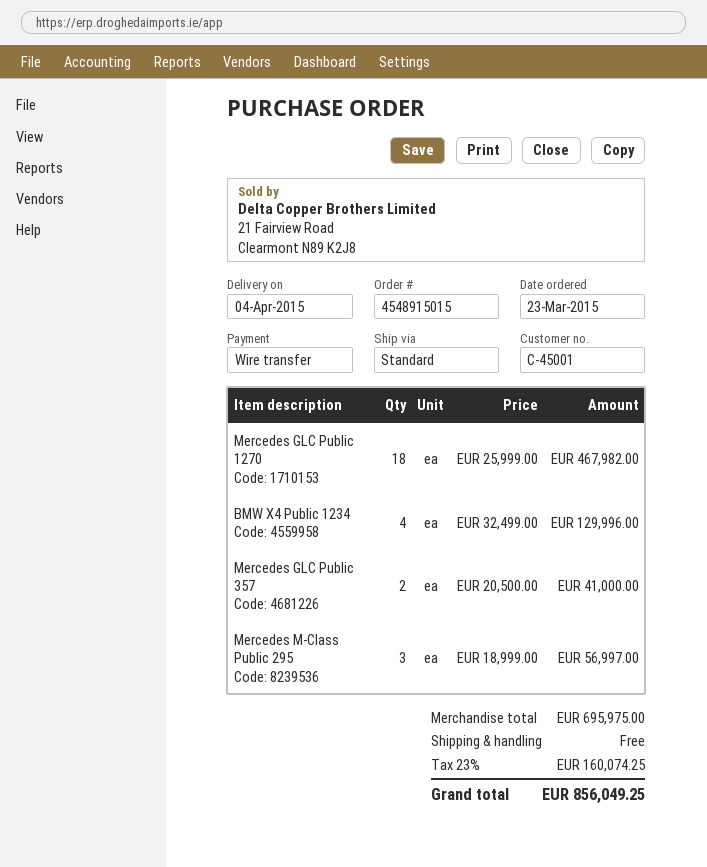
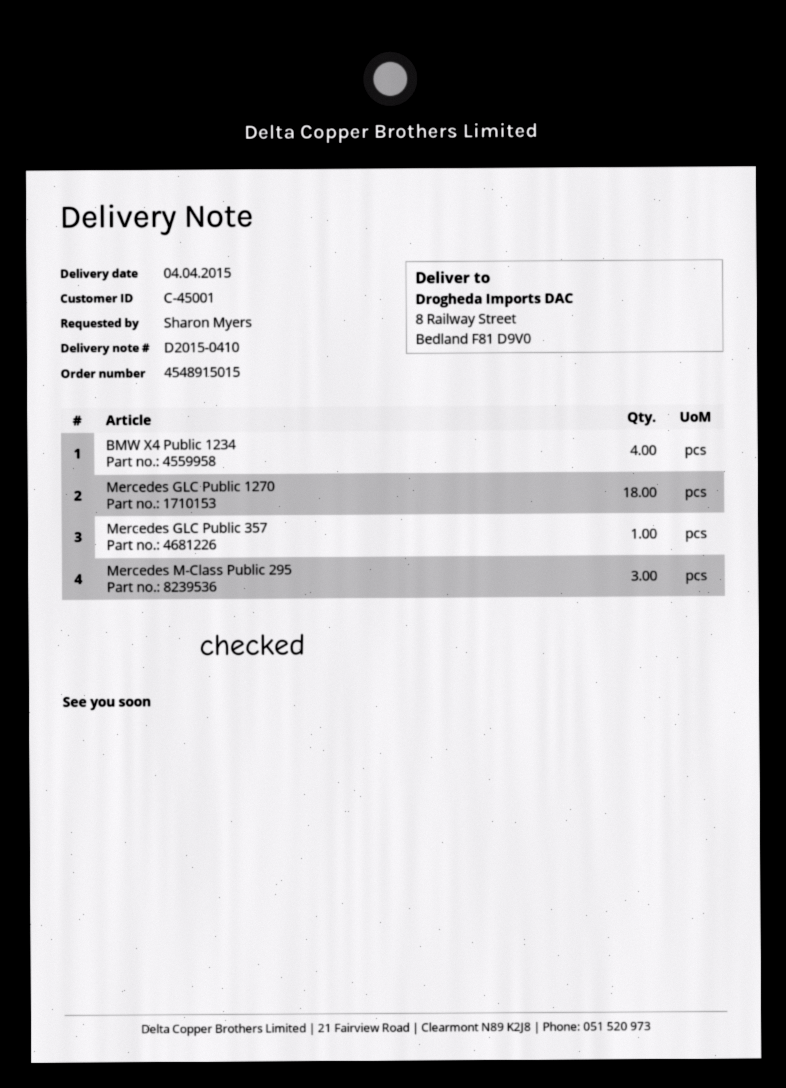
Mercedes GLC Public 357: 2 -> 1

